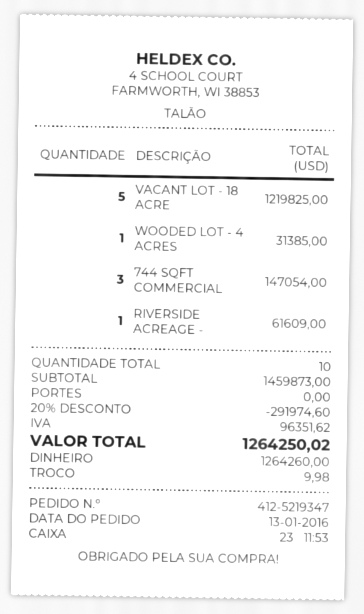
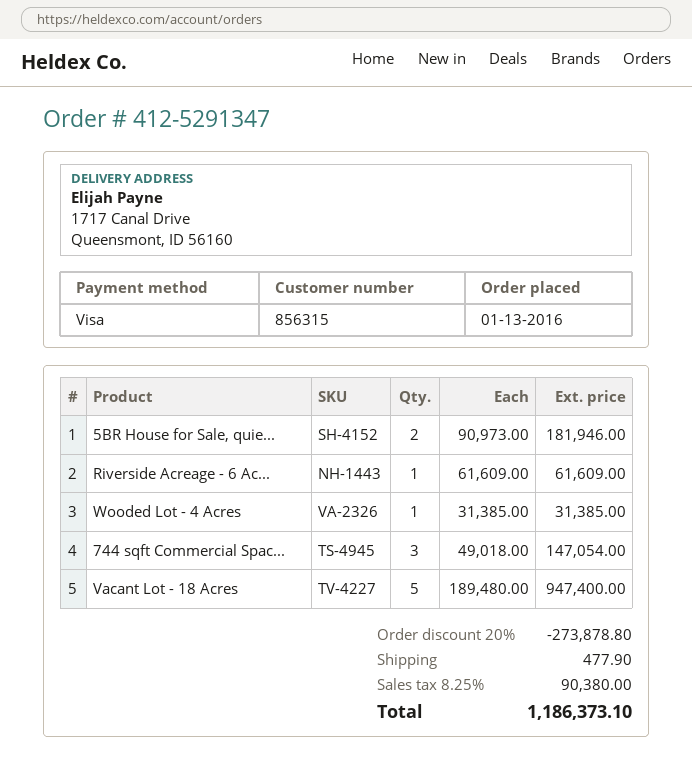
order number: 412-5219347 -> 412-5291347
payment method: cash -> Visa
VACANT LOT - 18 ACRE: 5 for 1219825.00 -> 5 for 947400.00
5BR House for Sale, quie...: none -> 2 for 181946.00
discount: 20% = 291974.60 -> 20% = 273878.80
shipping: 0.00 -> 477.90
tax: 96351.62 -> 90380.00
total: 1264250.02 -> 1186373.10

